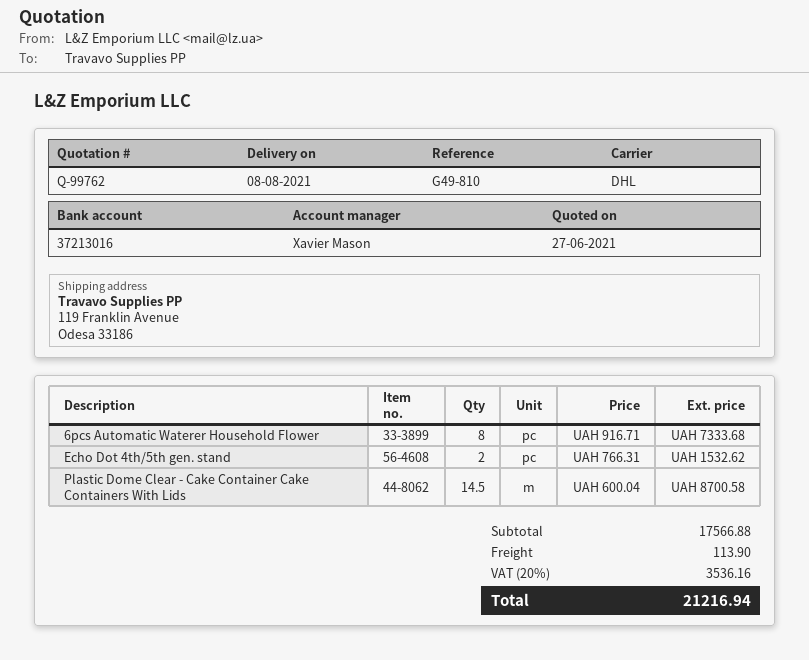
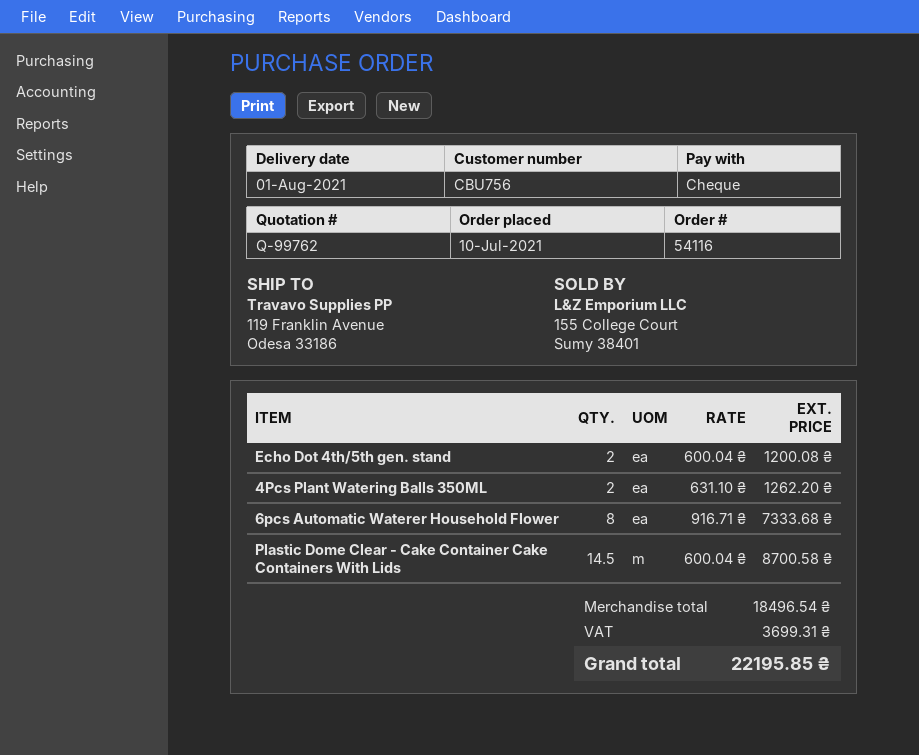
delivery date: 2021-08-08 -> 2021-08-01
Echo Dot 4th/5th gen. stand: 2 x 766.31 = 1532.62 -> 2 x 600.04 = 1200.08
4Pcs Plant Watering Balls 350ML: none -> 2 x 631.10 = 1262.20
subtotal: 17566.88 -> 18496.54
shipping: 113.90 -> none
tax: 3536.16 -> 3699.31
total: 21216.94 -> 22195.85

